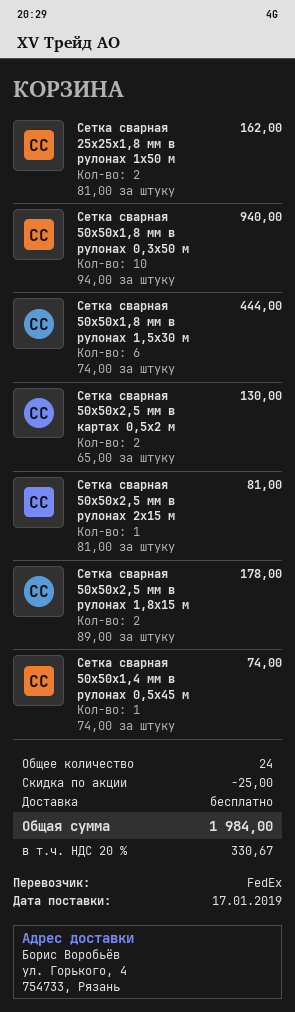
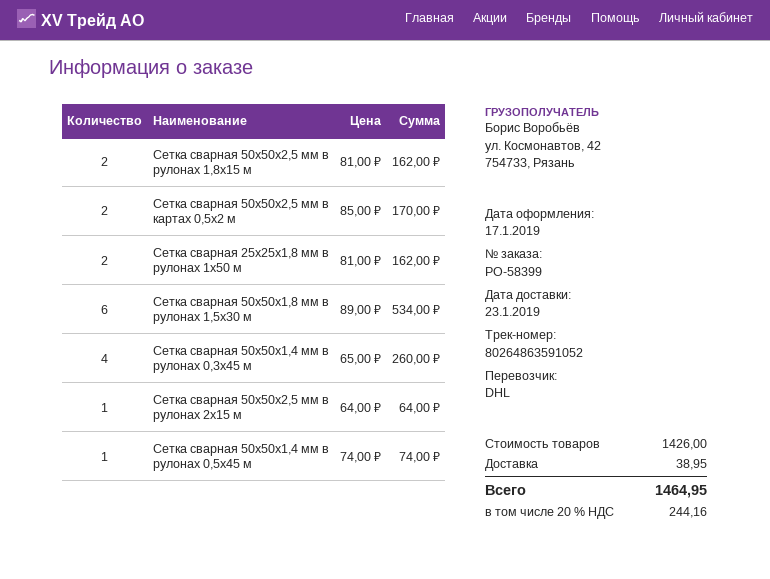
delivery date: 2019-01-17 -> 2019-01-23
shipping method: FedEx -> DHL
ship to: ул. Горького, 4, 754733, Рязань -> ул. Космонавтов, 42, 754733, Рязань
Сетка сварная 50х50х1,8 мм в рулонах 0,3х50 м: 10 x 94.00 = 940.00 -> none
Сетка сварная 50х50х1,8 мм в рулонах 1,5х30 м: 6 x 74.00 = 444.00 -> 6 x 89.00 = 534.00
Сетка сварная 50х50х2,5 мм в картах 0,5х2 м: 2 x 65.00 = 130.00 -> 2 x 85.00 = 170.00
Сетка сварная 50х50х2,5 мм в рулонах 2х15 м: 1 x 81.00 = 81.00 -> 1 x 64.00 = 64.00
Сетка сварная 50х50х2,5 мм в рулонах 1,8х15 м: 2 x 89.00 = 178.00 -> 2 x 81.00 = 162.00
Сетка сварная 50х50х1,4 мм в рулонах 0,3х45 м: none -> 4 x 65.00 = 260.00
discount: 25.00 -> none
shipping: 0.00 -> 38.95
tax: 20% = 330.67 -> 20% = 244.16
total: 1984.00 -> 1464.95

